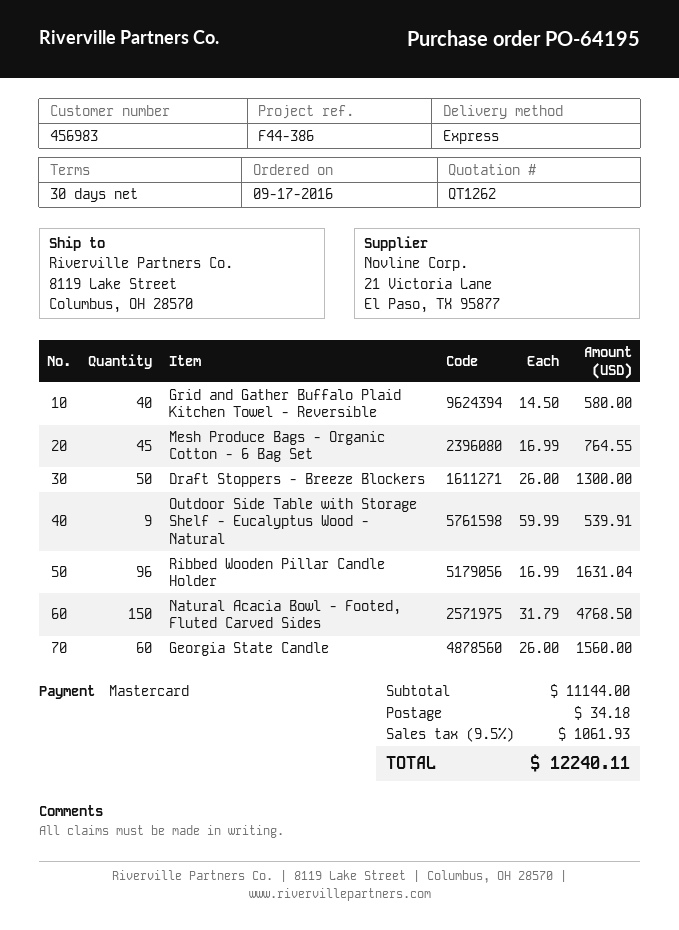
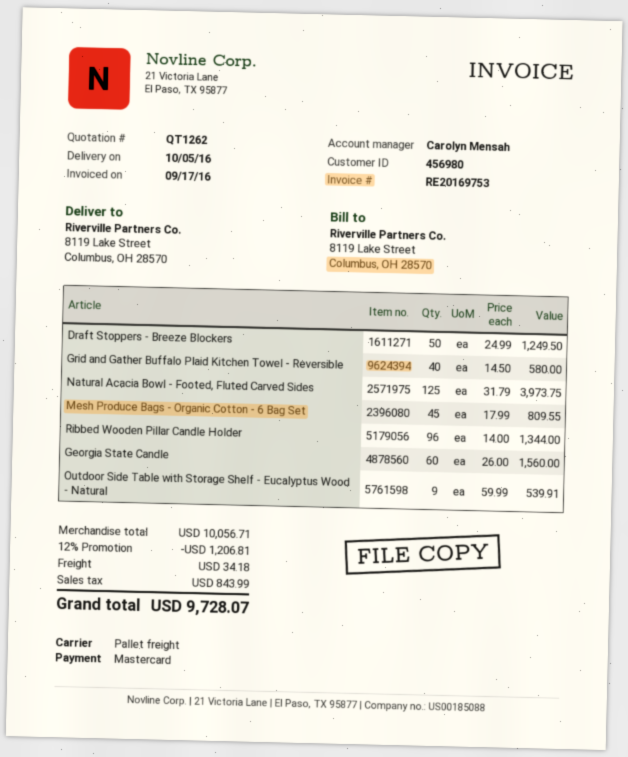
customer number: 456983 -> 456980
shipping method: express -> pallet freight
Mesh Produce Bags - Organic Cotton - 6 Bag Set: 45 x 16.99 = 764.55 -> 45 x 17.99 = 809.55
Draft Stoppers - Breeze Blockers: 50 x 26.00 = 1300.00 -> 50 x 24.99 = 1249.50
Ribbed Wooden Pillar Candle Holder: 96 x 16.99 = 1631.04 -> 96 x 14.00 = 1344.00
Natural Acacia Bowl - Footed, Fluted Carved Sides: 150 x 31.79 = 4768.50 -> 125 x 31.79 = 3973.75
subtotal: 11144.00 -> 10056.71
discount: none -> 12% = 1206.81
tax: 1061.93 -> 843.99
total: 12240.11 -> 9728.07

